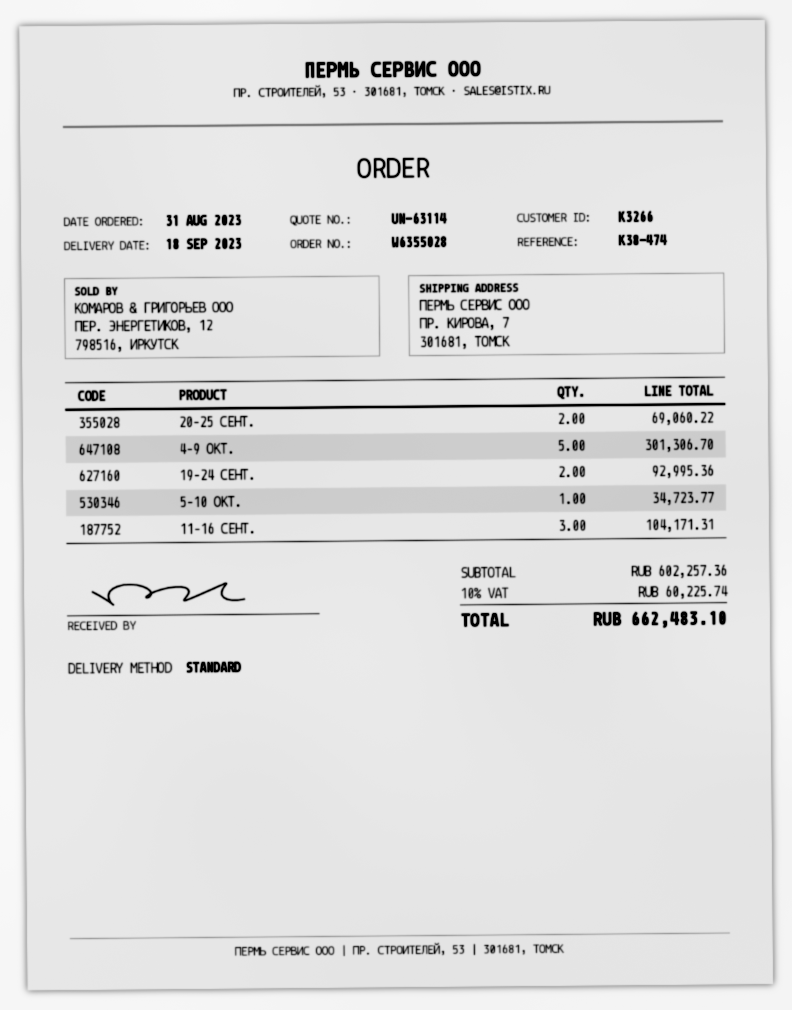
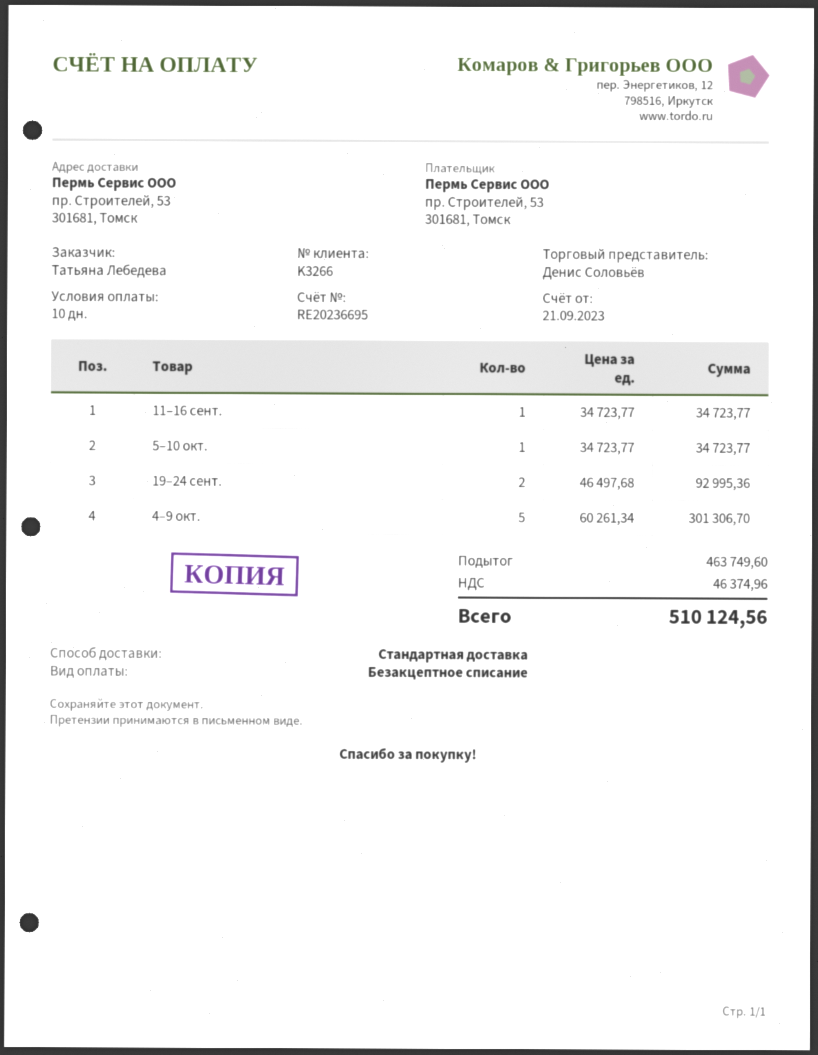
ship to: ПР. КИРОВА, 7, 301681, ТОМСК -> пр. Строителей, 53, 301681, Томск
20–25 СЕНТ.: 2 for 69060.22 -> none
11–16 СЕНТ.: 3 for 104171.31 -> 1 for 34723.77
subtotal: 602257.36 -> 463749.60
tax: 60225.74 -> 46374.96
total: 662483.10 -> 510124.56

